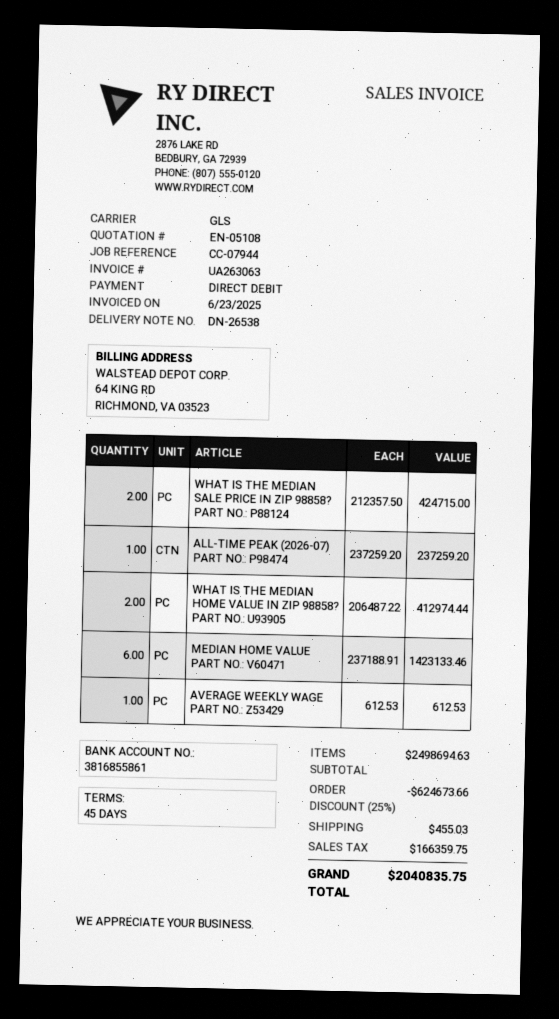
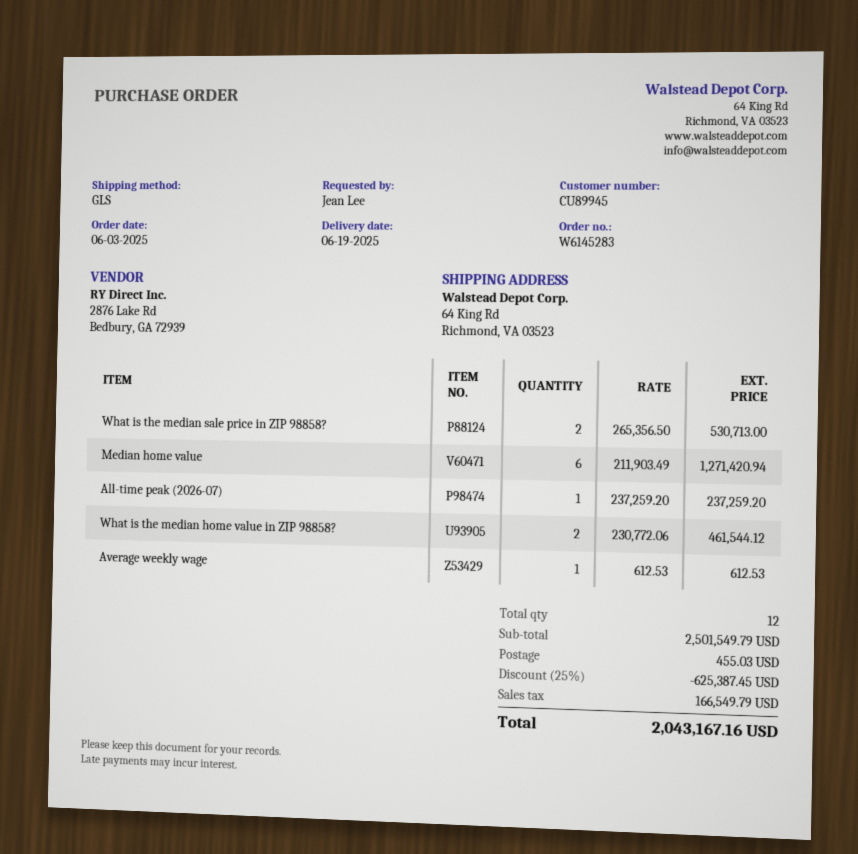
WHAT IS THE MEDIAN SALE PRICE IN ZIP 98858?: 2 x 212357.50 = 424715.00 -> 2 x 265356.50 = 530713.00
WHAT IS THE MEDIAN HOME VALUE IN ZIP 98858?: 2 x 206487.22 = 412974.44 -> 2 x 230772.06 = 461544.12
MEDIAN HOME VALUE: 6 x 237188.91 = 1423133.46 -> 6 x 211903.49 = 1271420.94
subtotal: 2498694.63 -> 2501549.79
discount: 25% = 624673.66 -> 25% = 625387.45
tax: 166359.75 -> 166549.79
total: 2040835.75 -> 2043167.16

